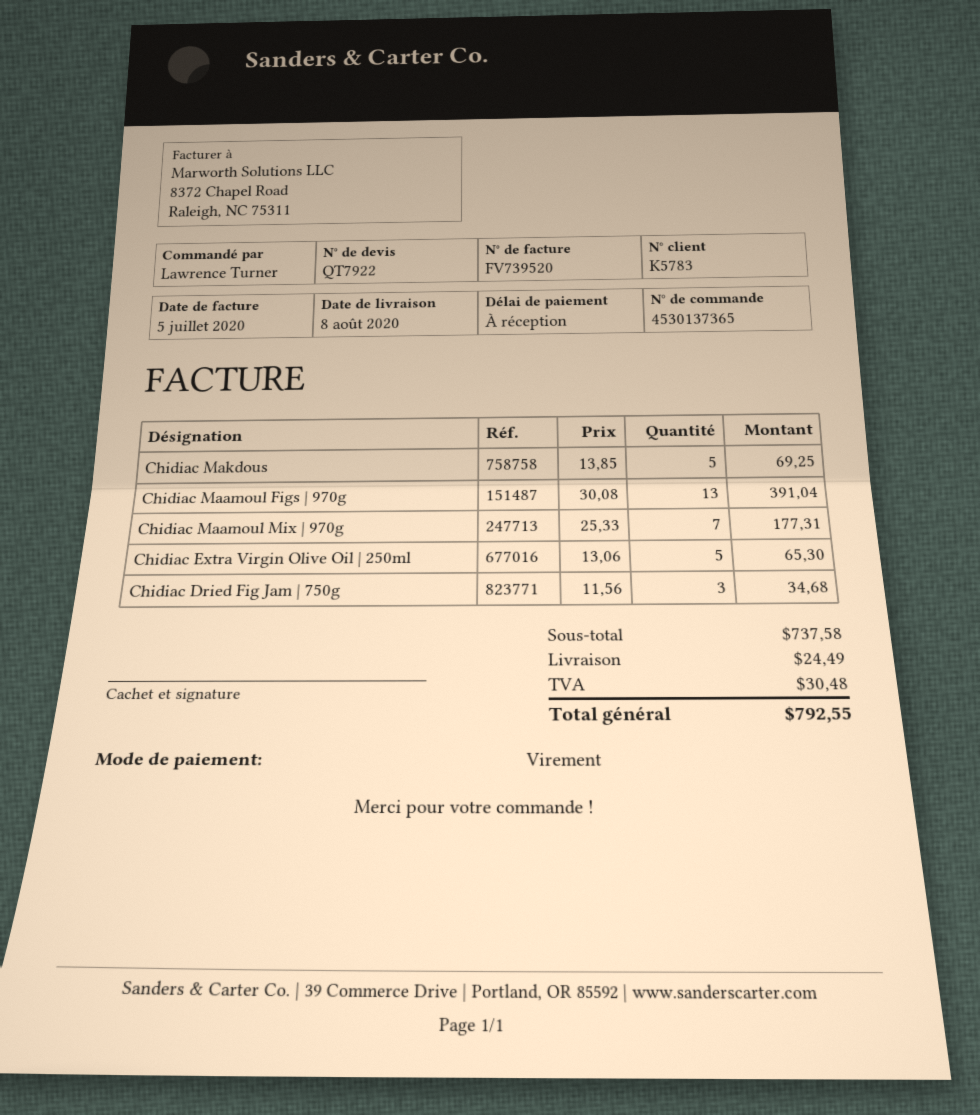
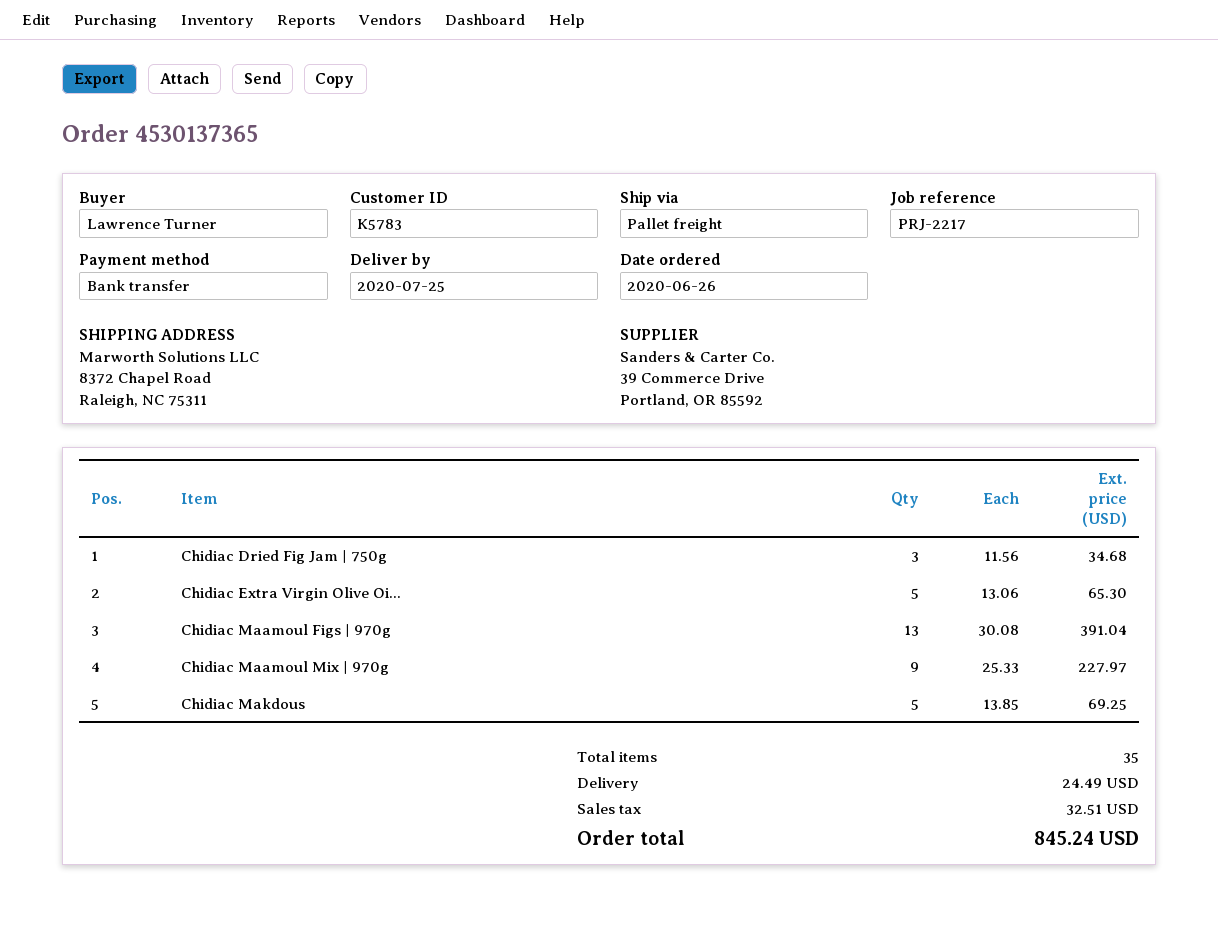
delivery date: 2020-08-08 -> 2020-07-25
Chidiac Maamoul Mix | 970g: 7 x 25.33 = 177.31 -> 9 x 25.33 = 227.97
tax: 30.48 -> 32.51
total: 792.55 -> 845.24

